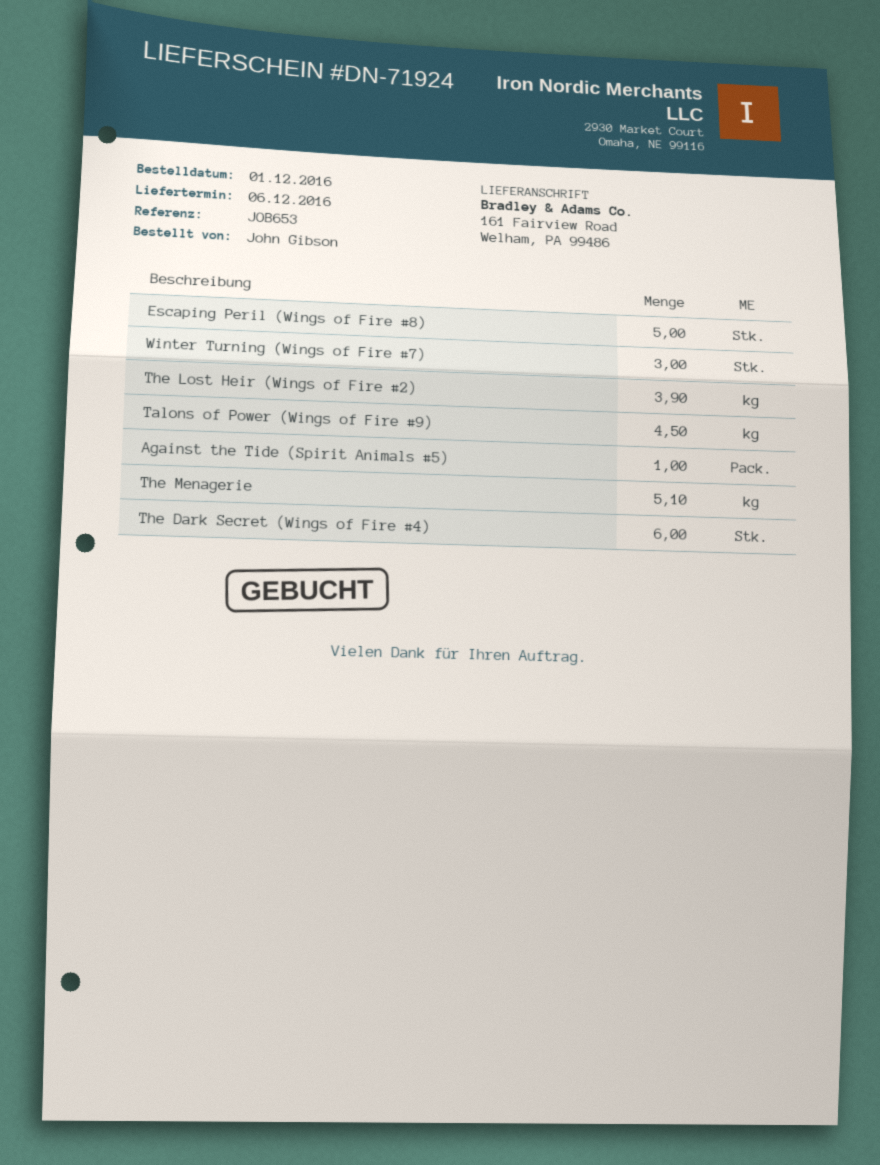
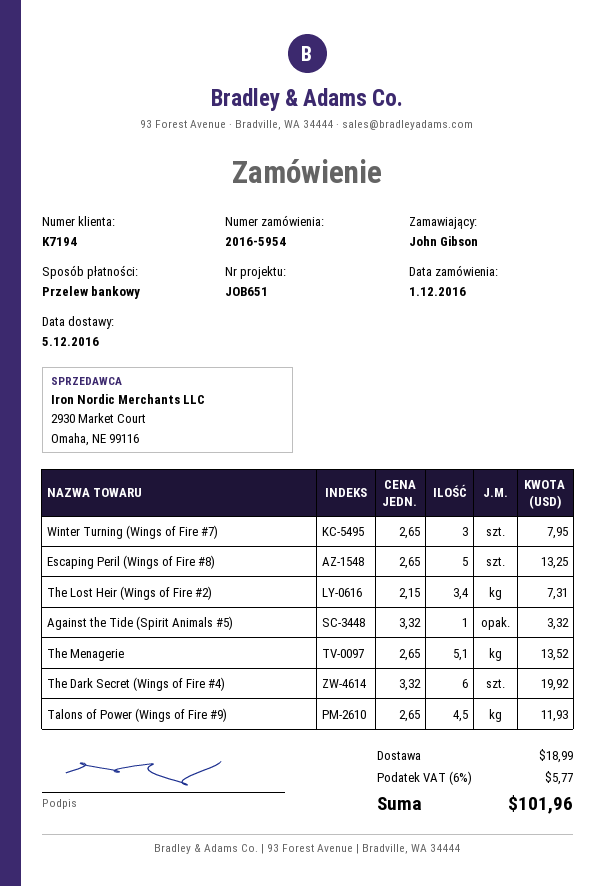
delivery date: 2016-12-06 -> 2016-12-05
reference: JOB653 -> JOB651
The Lost Heir (Wings of Fire #2): 3.9 -> 3.4

